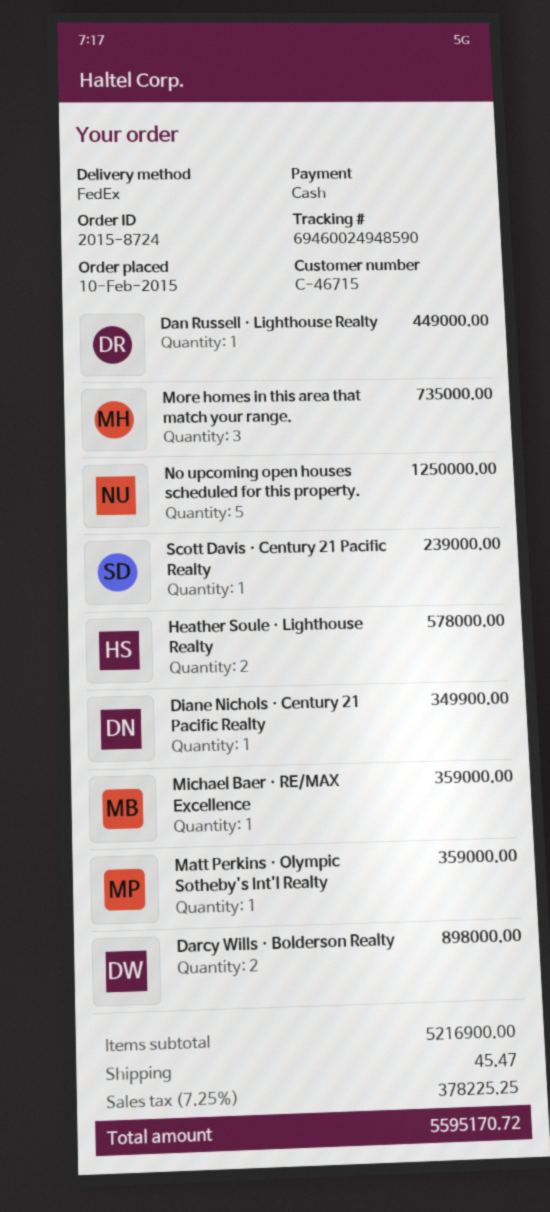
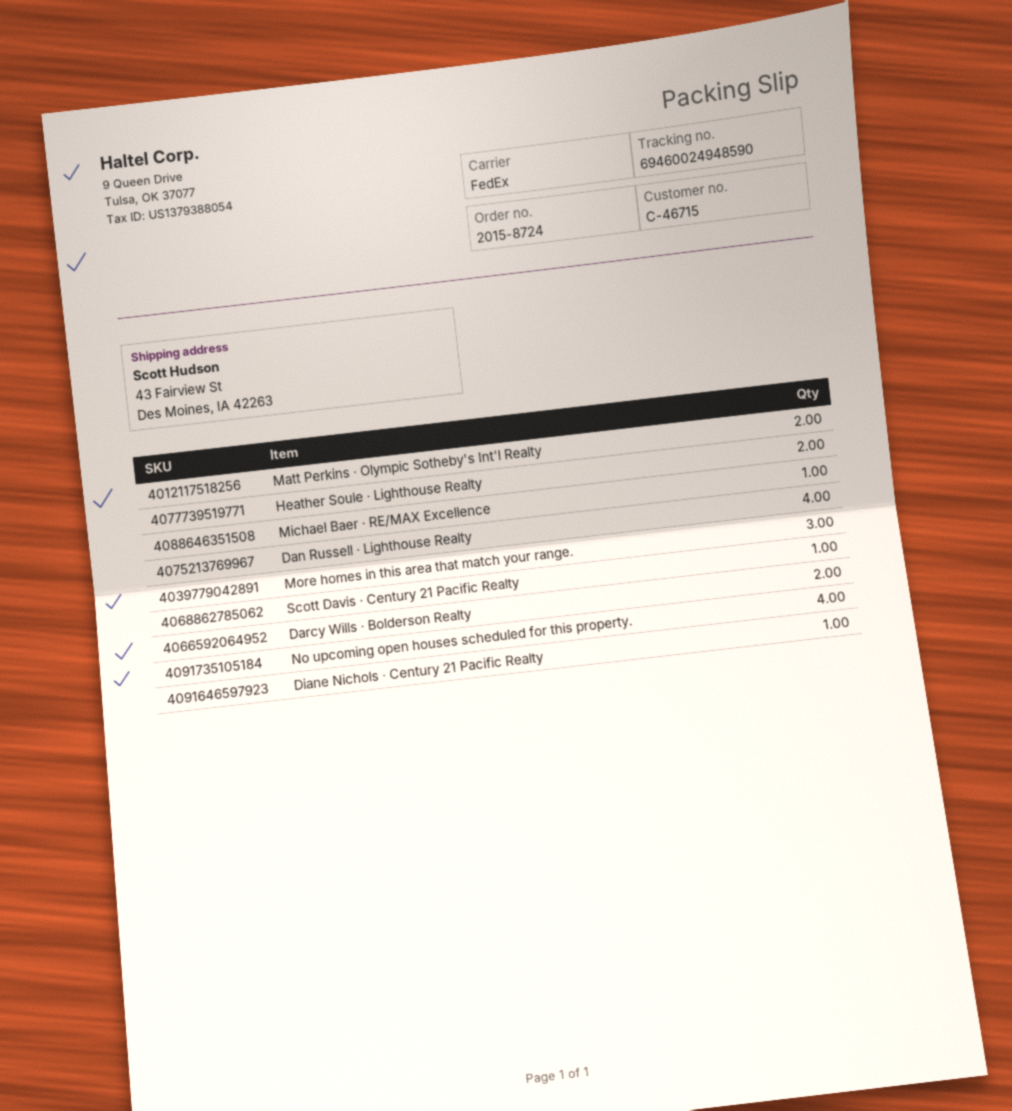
Dan Russell · Lighthouse Realty: 1 -> 4
No upcoming open houses scheduled for this property.: 5 -> 4
Matt Perkins · Olympic Sotheby's Int'l Realty: 1 -> 2

